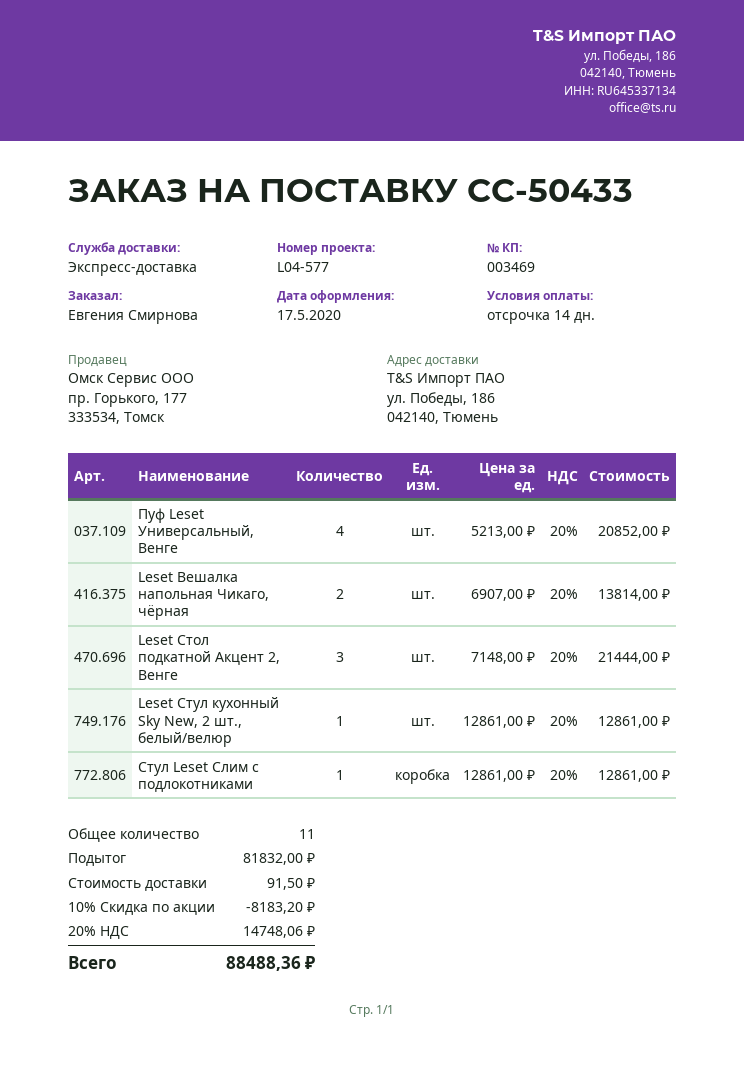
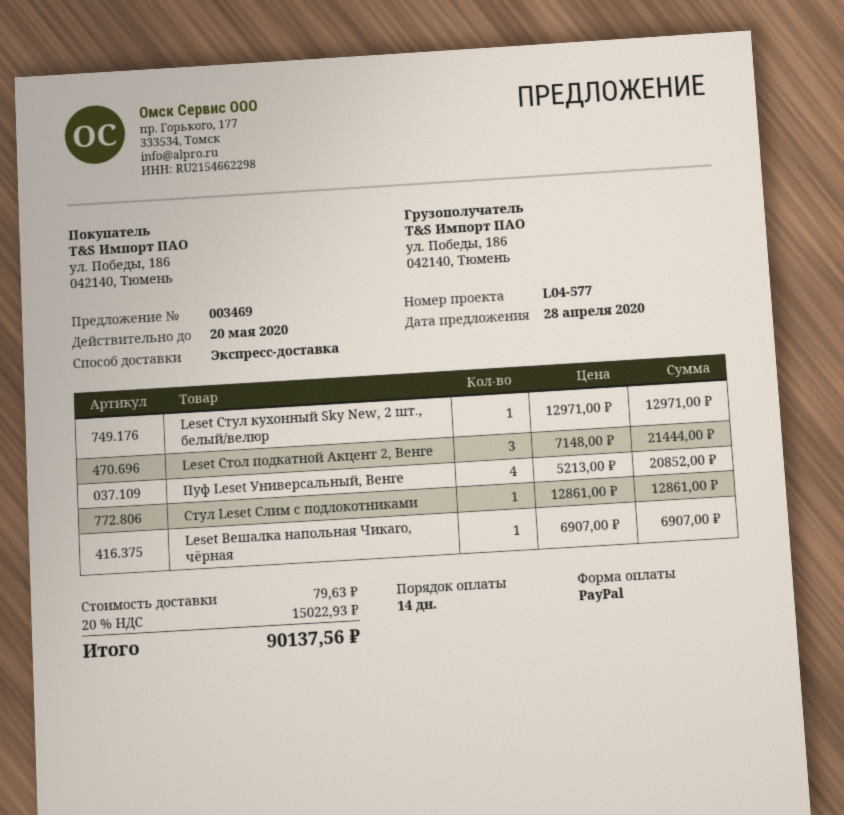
Leset Вешалка напольная Чикаго, чёрная: 2 x 6907.00 = 13814.00 -> 1 x 6907.00 = 6907.00
Leset Стул кухонный Sky New, 2 шт., белый/велюр: 1 x 12861.00 = 12861.00 -> 1 x 12971.00 = 12971.00
discount: 10% = 8183.20 -> none
shipping: 91.50 -> 79.63
tax: 20% = 14748.06 -> 20% = 15022.93
total: 88488.36 -> 90137.56

